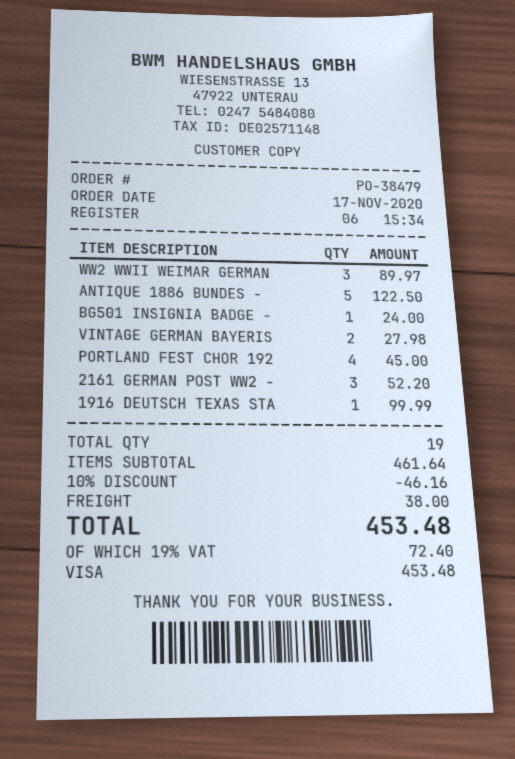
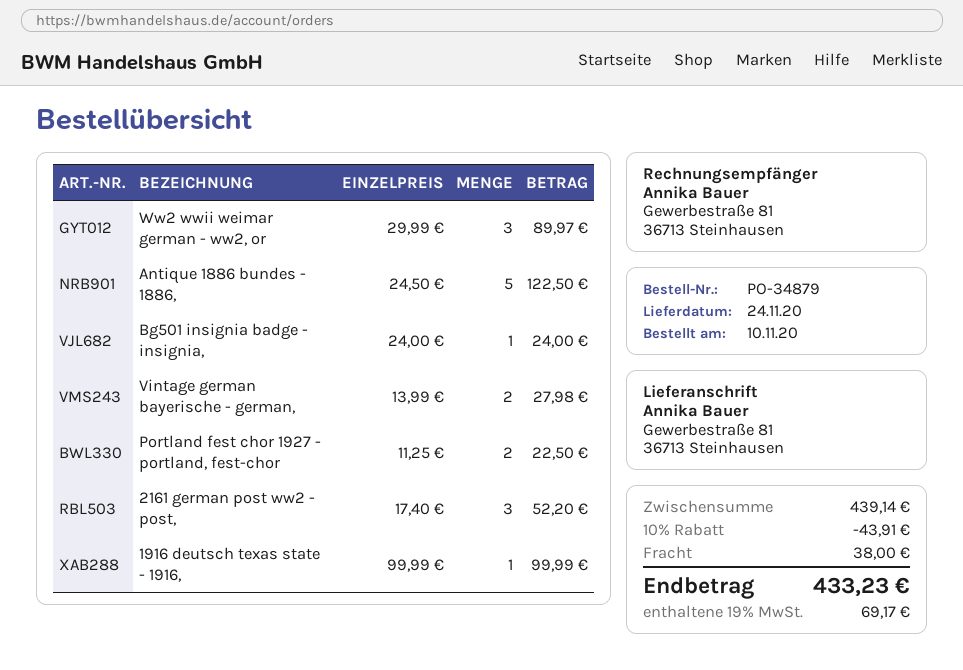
order number: PO-38479 -> PO-34879
order date: 2020-11-17 -> 2020-11-10
PORTLAND FEST CHOR 192: 4 for 45.00 -> 2 for 22.50
subtotal: 461.64 -> 439.14
discount: 10% = 46.16 -> 10% = 43.91
tax: 19% = 72.40 -> 19% = 69.17
total: 453.48 -> 433.23

